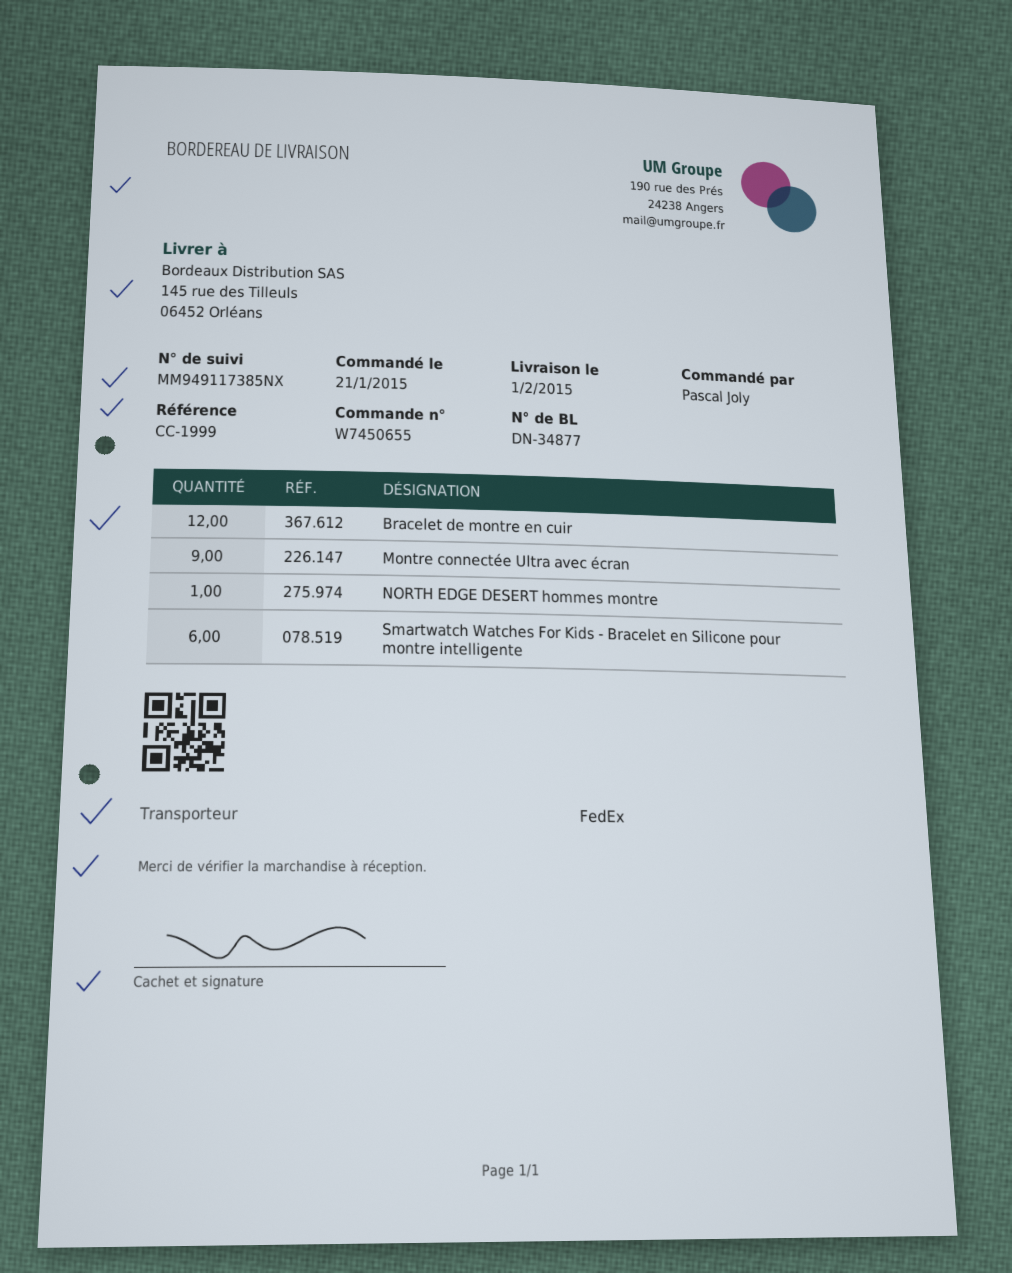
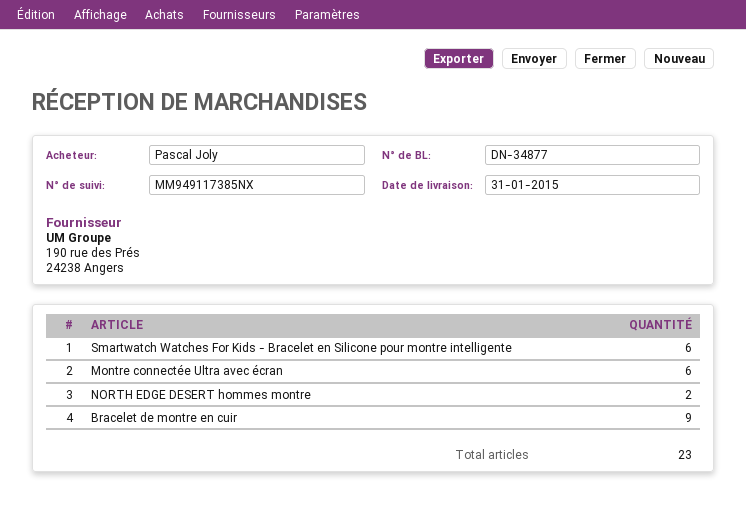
delivery date: 2015-02-01 -> 2015-01-31
Bracelet de montre en cuir: 12 -> 9
Montre connectée Ultra avec écran: 9 -> 6
NORTH EDGE DESERT hommes montre: 1 -> 2

